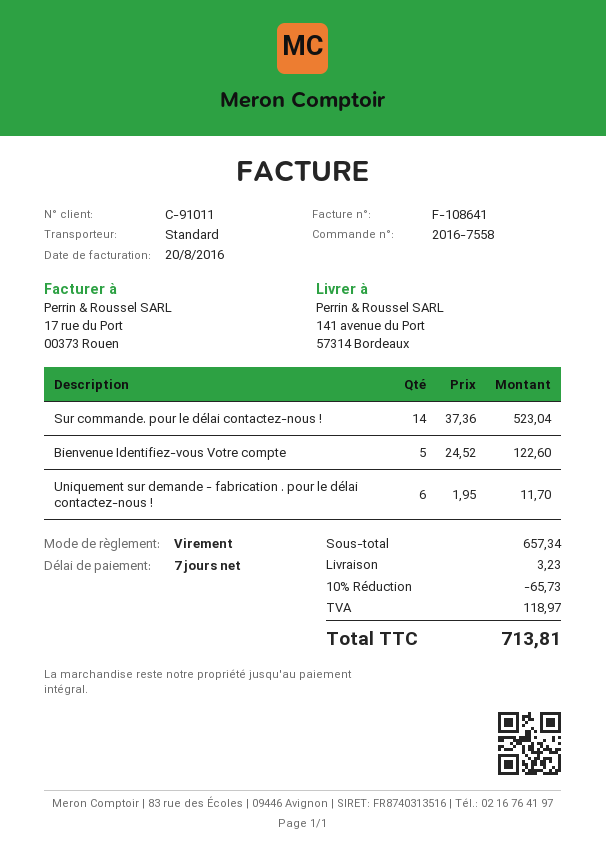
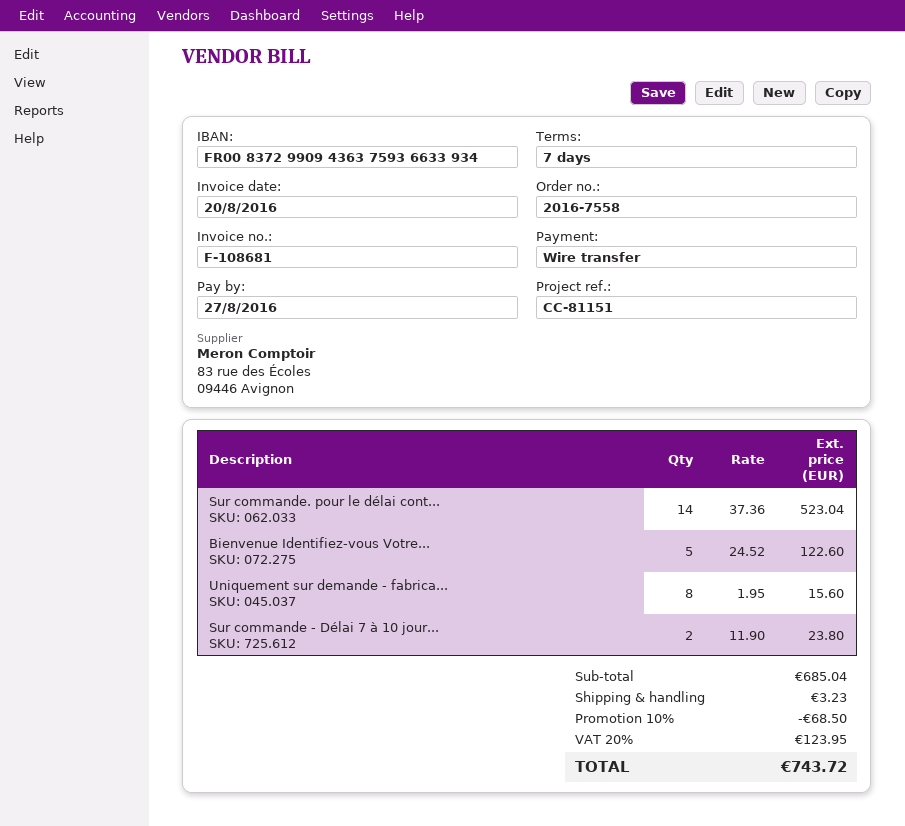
invoice number: F-108641 -> F-108681
Uniquement sur demande - fabrication . pour le délai contactez-nous !: 6 x 1.95 = 11.70 -> 8 x 1.95 = 15.60
Sur commande - Délai 7 à 10 jour...: none -> 2 x 11.90 = 23.80
subtotal: 657.34 -> 685.04
discount: 10% = 65.73 -> 10% = 68.50
tax: 118.97 -> 123.95
total: 713.81 -> 743.72

